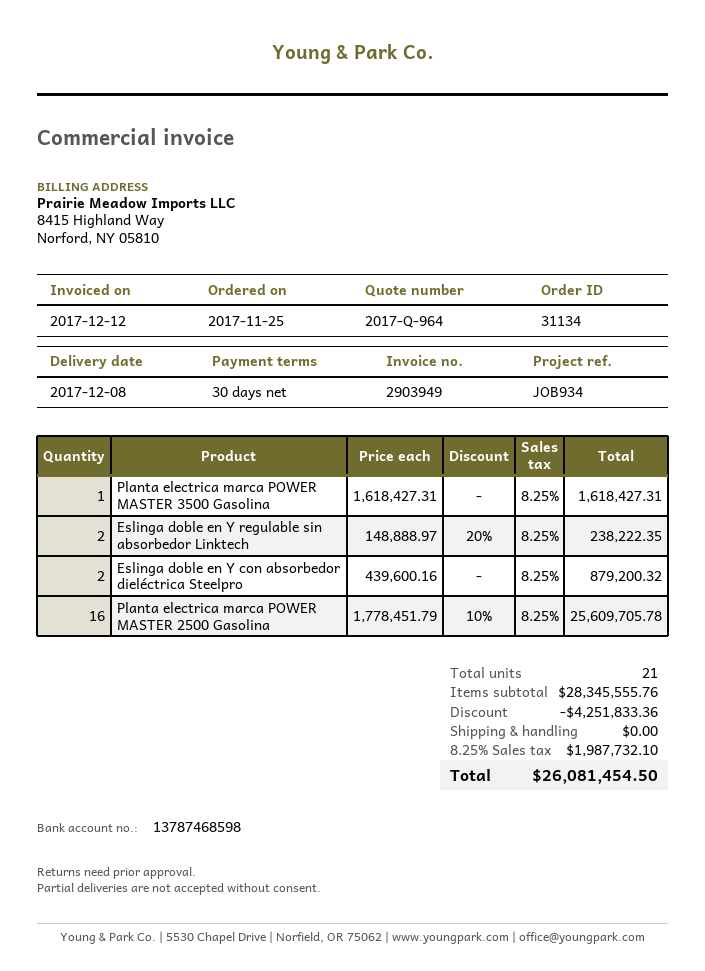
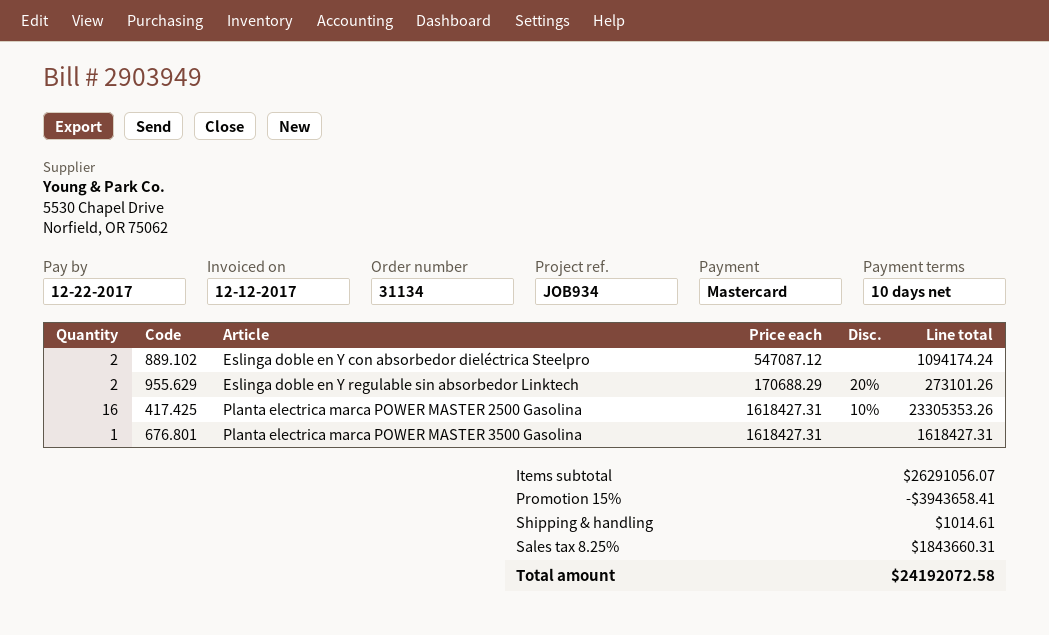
payment terms: 30 days -> 10 days
Eslinga doble en Y regulable sin absorbedor Linktech: 2 x 148888.97 - 20% = 238222.35 -> 2 x 170688.29 - 20% = 273101.26
Eslinga doble en Y con absorbedor dieléctrica Steelpro: 2 x 439600.16 = 879200.32 -> 2 x 547087.12 = 1094174.24
Planta electrica marca POWER MASTER 2500 Gasolina: 16 x 1778451.79 - 10% = 25609705.78 -> 16 x 1618427.31 - 10% = 23305353.26
subtotal: 28345555.76 -> 26291056.07
discount: 4251833.36 -> 3943658.41
shipping: 0.00 -> 1014.61
tax: 8.25% = 1987732.10 -> 8.25% = 1843660.31
total: 26081454.50 -> 24192072.58

